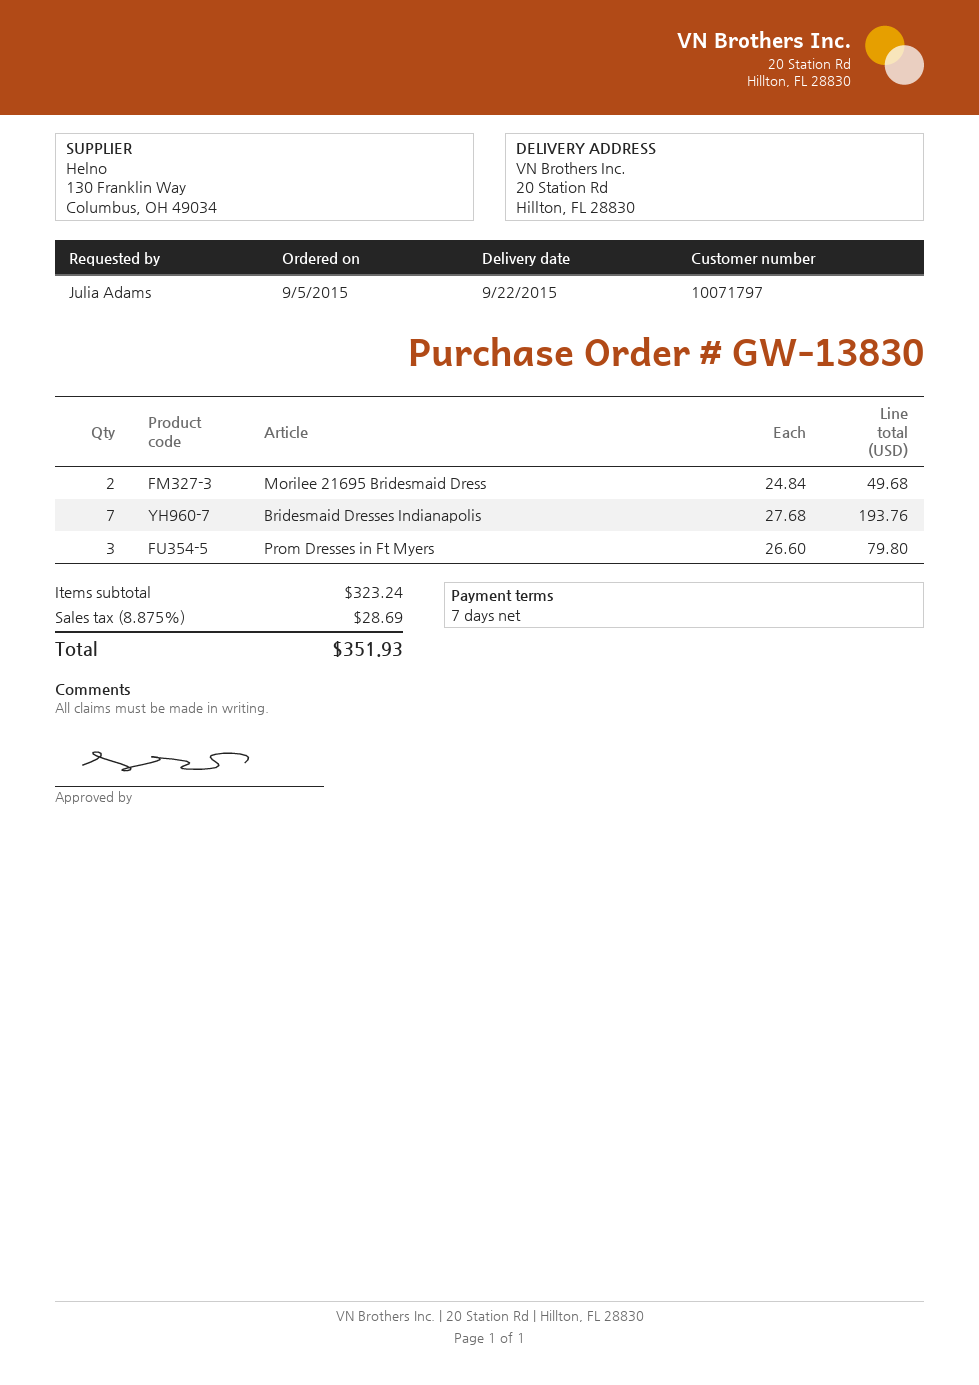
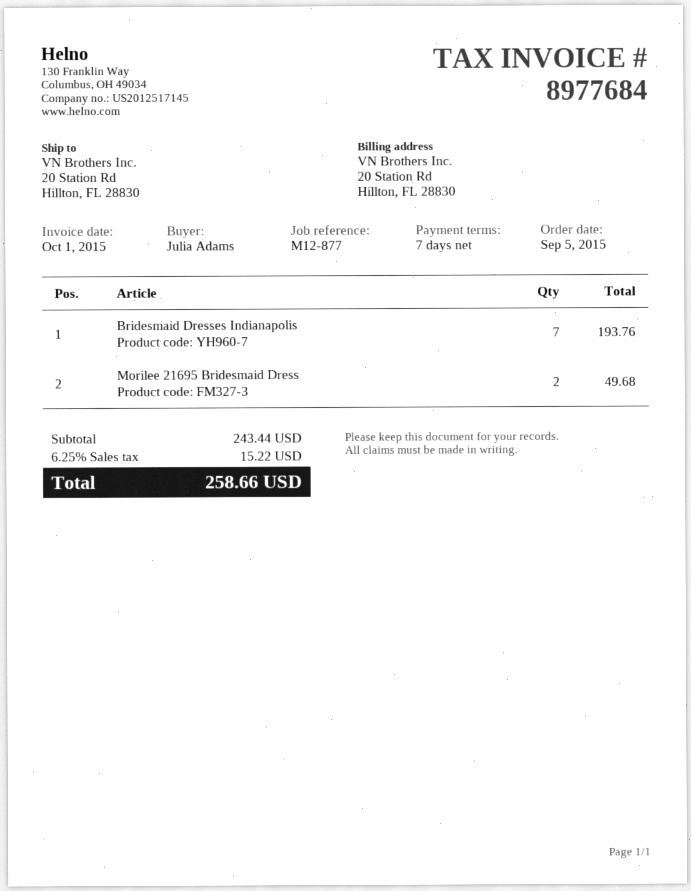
Prom Dresses in Ft Myers: 3 for 79.80 -> none
subtotal: 323.24 -> 243.44
tax: 8.875% = 28.69 -> 6.25% = 15.22
total: 351.93 -> 258.66

